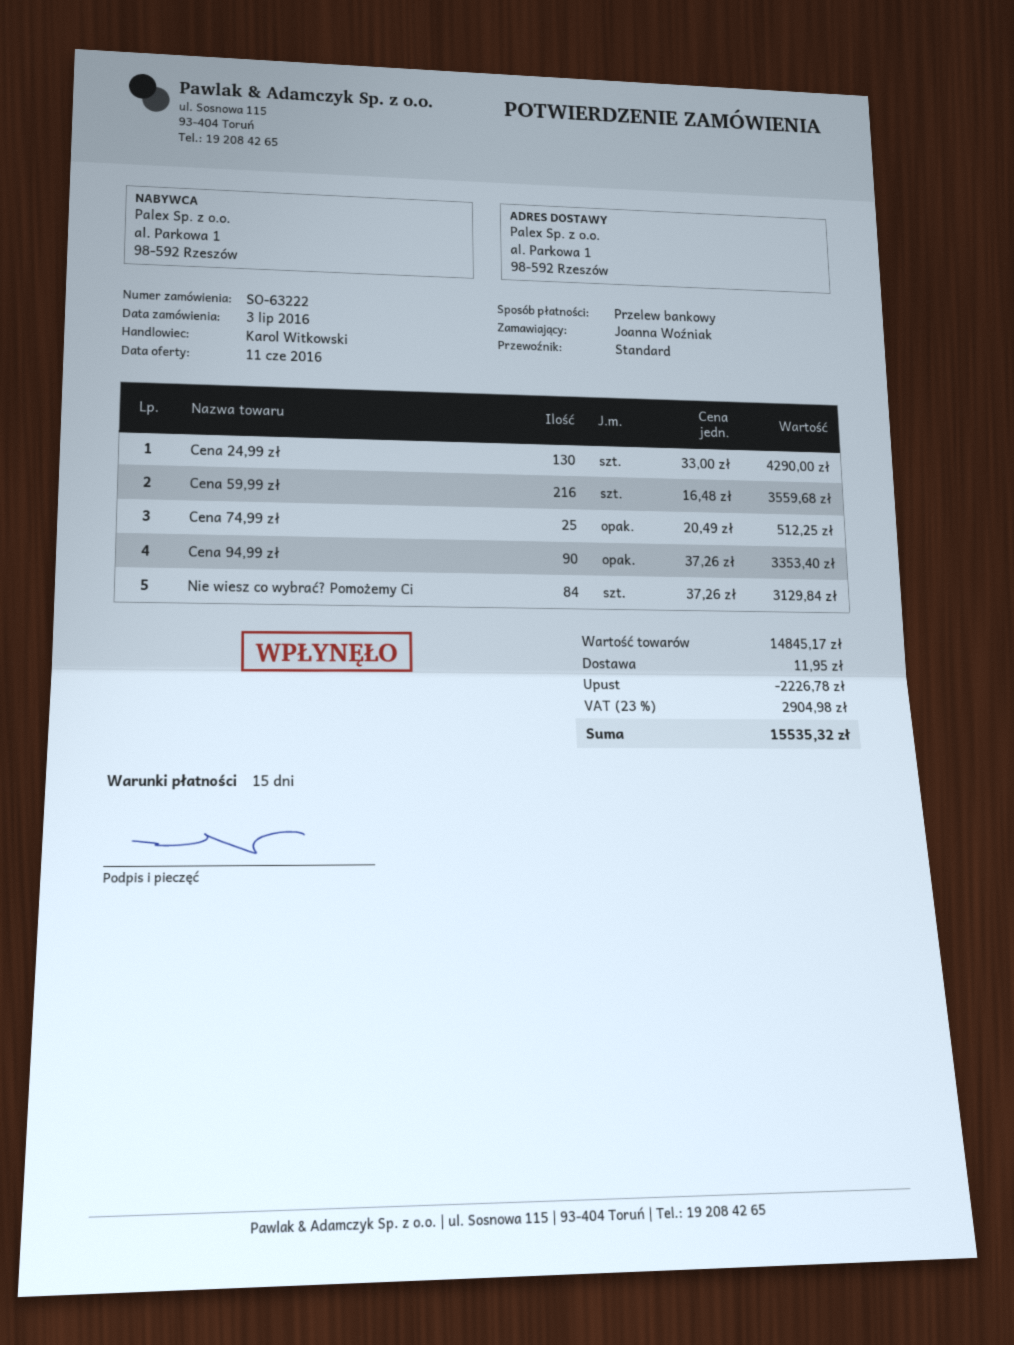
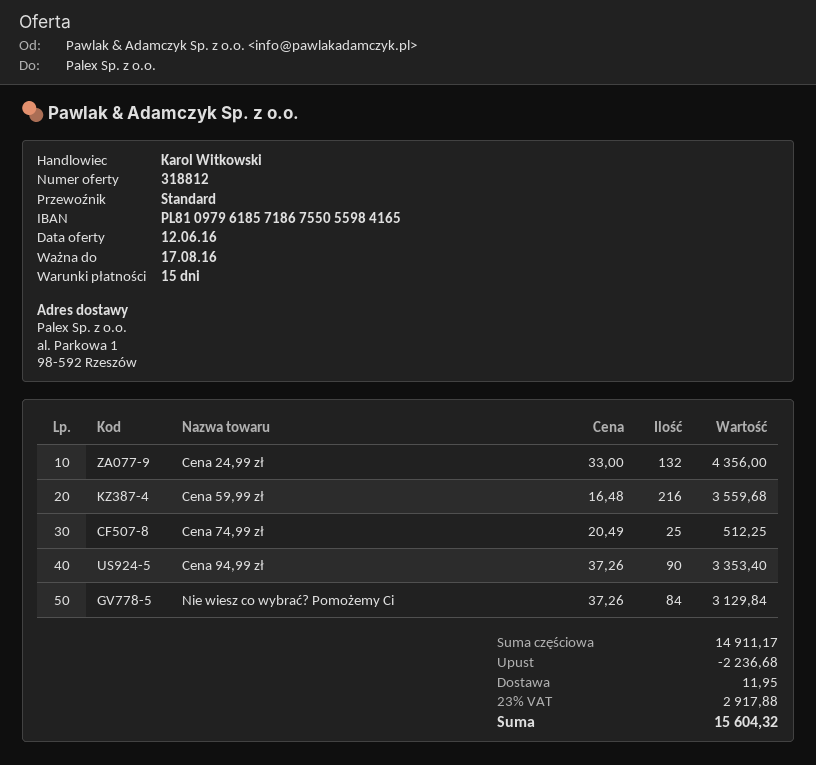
quote date: 2016-06-11 -> 2016-06-12
Cena 24,99 zł: 130 x 33.00 = 4290.00 -> 132 x 33.00 = 4356.00
subtotal: 14845.17 -> 14911.17
discount: 2226.78 -> 2236.68
tax: 23% = 2904.98 -> 23% = 2917.88
total: 15535.32 -> 15604.32

